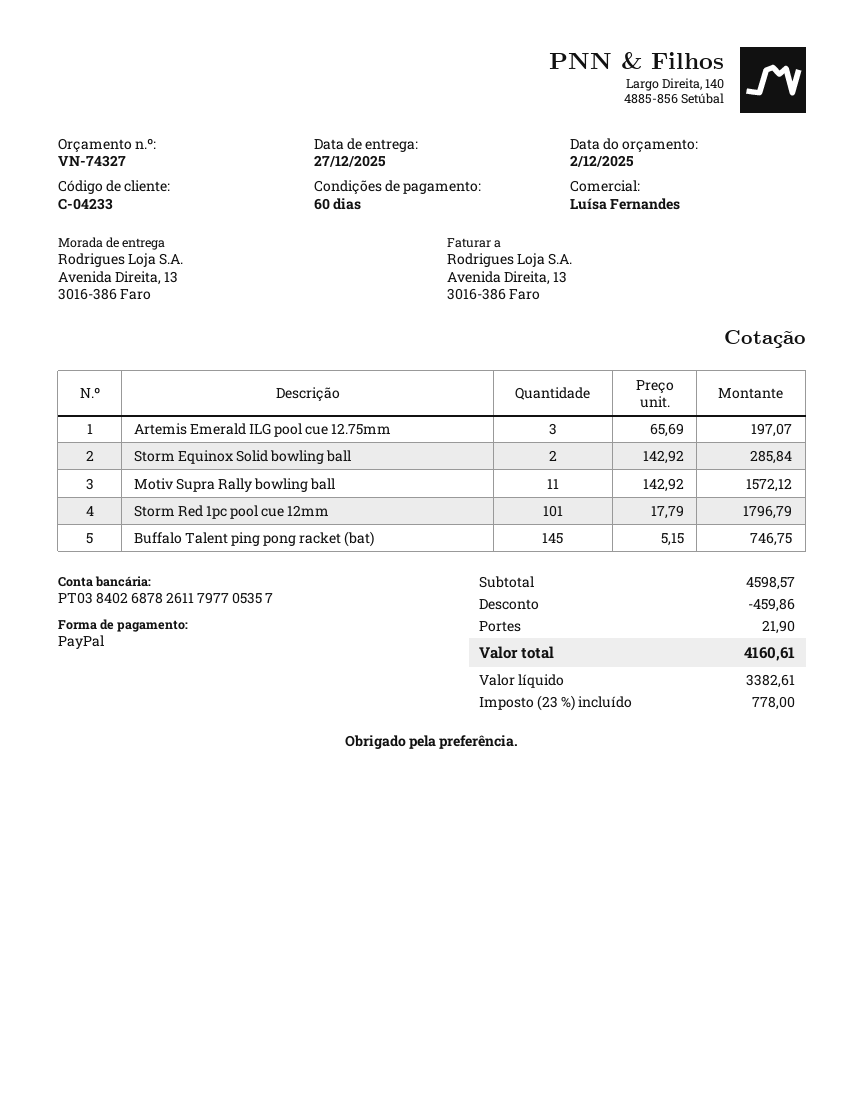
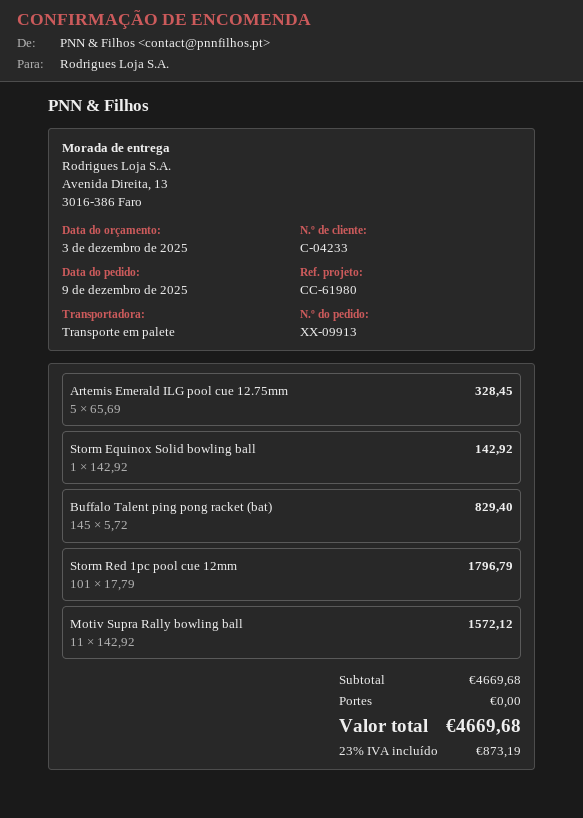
quote date: 2025-12-02 -> 2025-12-03
Artemis Emerald ILG pool cue 12.75mm: 3 x 65.69 = 197.07 -> 5 x 65.69 = 328.45
Storm Equinox Solid bowling ball: 2 x 142.92 = 285.84 -> 1 x 142.92 = 142.92
Buffalo Talent ping pong racket (bat): 145 x 5.15 = 746.75 -> 145 x 5.72 = 829.40
subtotal: 4598.57 -> 4669.68
discount: 459.86 -> none
shipping: 21.90 -> 0.00
tax: 23% = 778.00 -> 23% = 873.19
total: 4160.61 -> 4669.68

